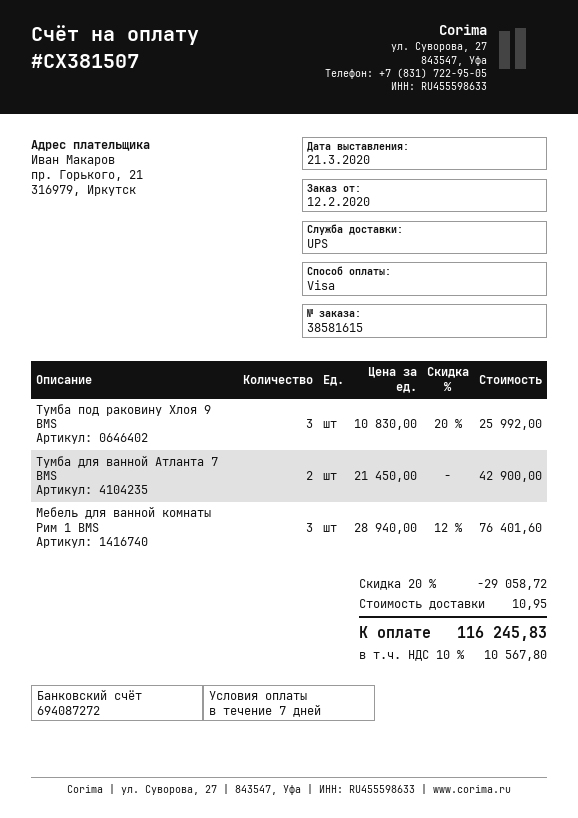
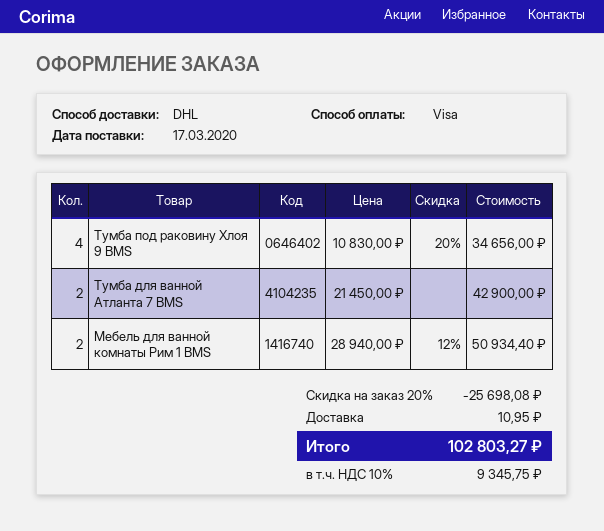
shipping method: UPS -> DHL
Тумба под раковину Хлоя 9 BMS: 3 x 10830.00 - 20% = 25992.00 -> 4 x 10830.00 - 20% = 34656.00
Мебель для ванной комнаты Рим 1 BMS: 3 x 28940.00 - 12% = 76401.60 -> 2 x 28940.00 - 12% = 50934.40
discount: 20% = 29058.72 -> 20% = 25698.08
tax: 10% = 10567.80 -> 10% = 9345.75
total: 116245.83 -> 102803.27

